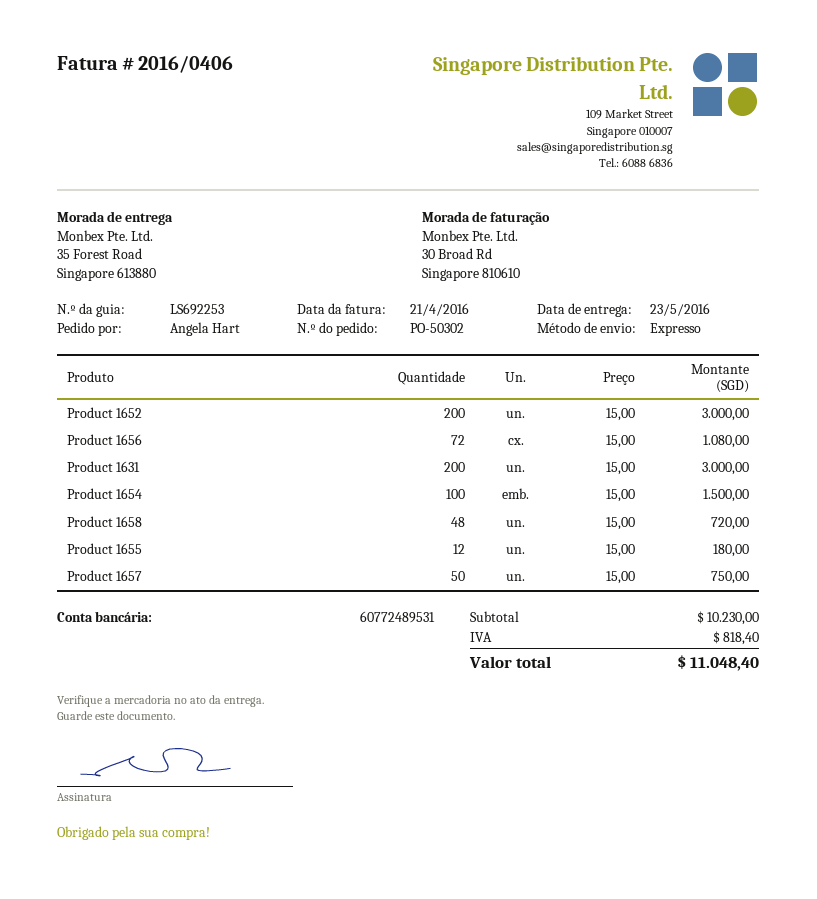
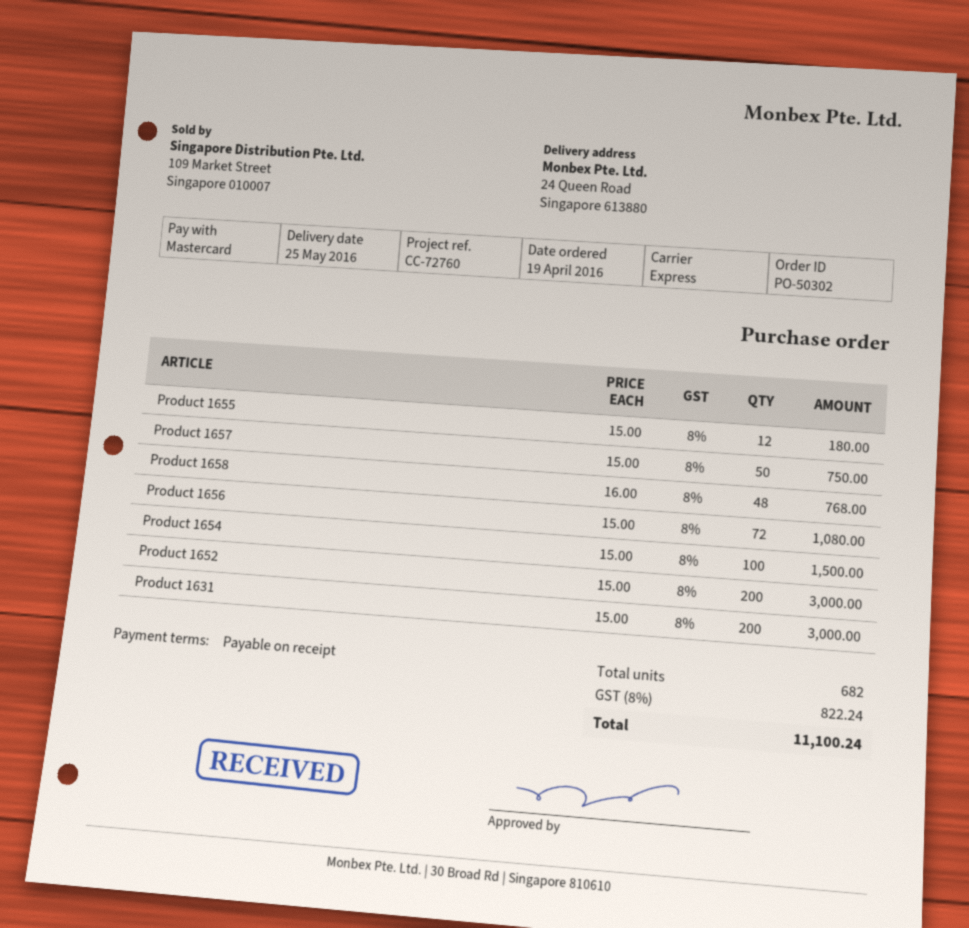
delivery date: 2016-05-23 -> 2016-05-25
ship to: 35 Forest Road, Singapore 613880 -> 24 Queen Road, Singapore 613880
Product 1658: 48 x 15.00 = 720.00 -> 48 x 16.00 = 768.00
tax: 818.40 -> 822.24
total: 11048.40 -> 11100.24

